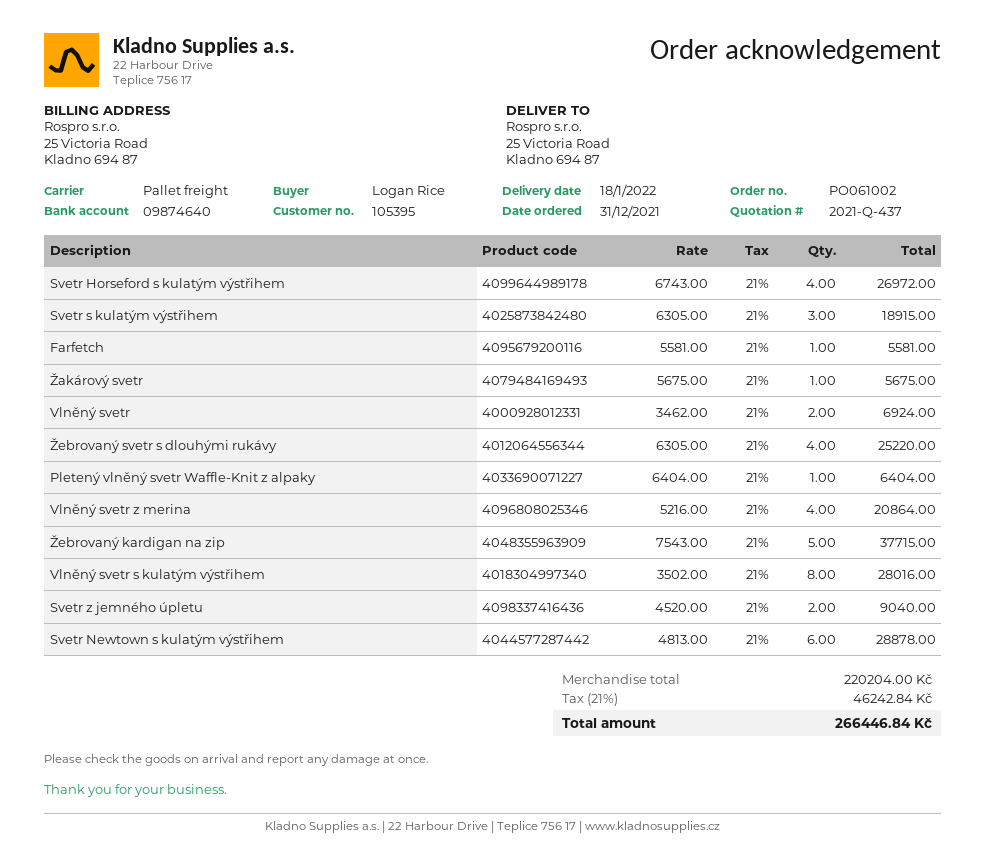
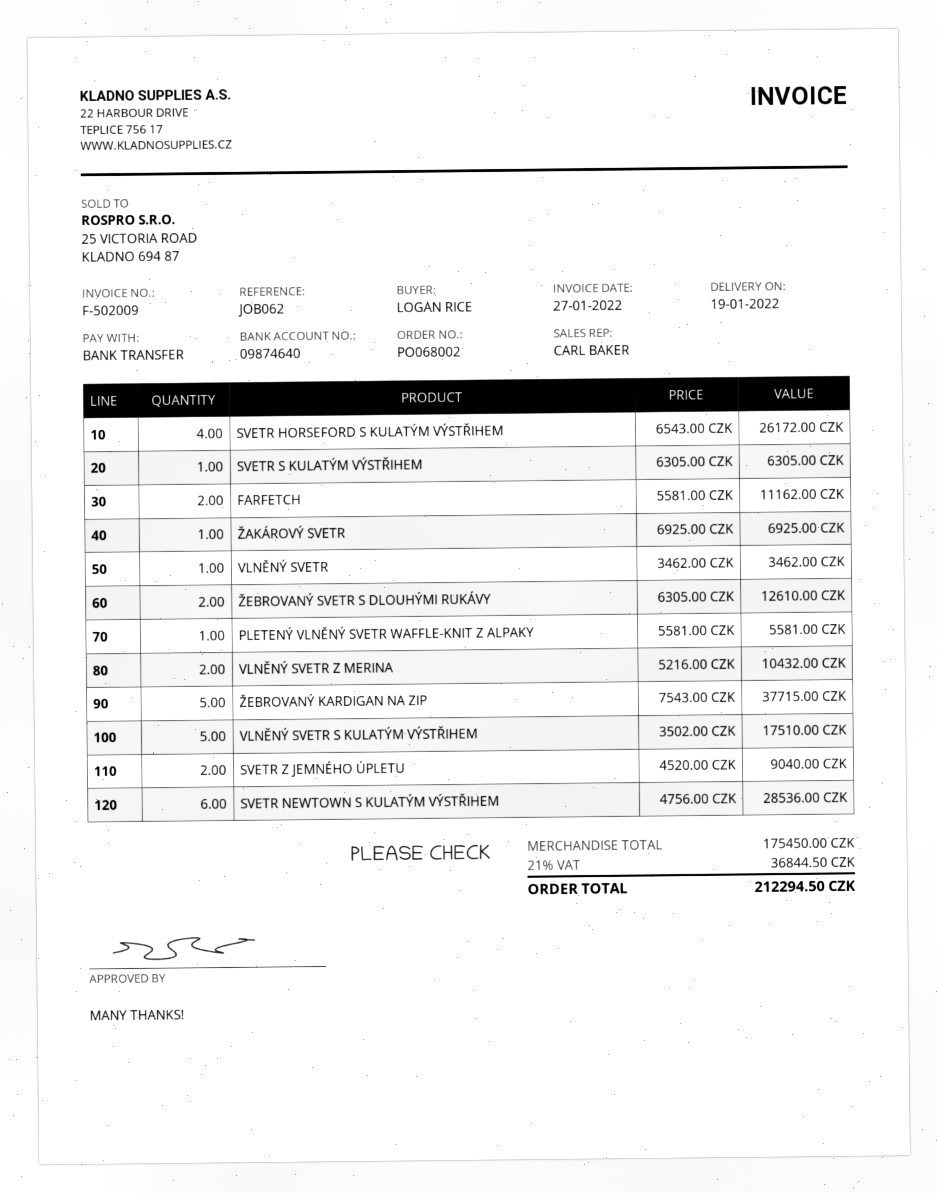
order number: PO061002 -> PO068002
delivery date: 2022-01-18 -> 2022-01-19
Svetr Horseford s kulatým výstřihem: 4 x 6743.00 = 26972.00 -> 4 x 6543.00 = 26172.00
Svetr s kulatým výstřihem: 3 x 6305.00 = 18915.00 -> 1 x 6305.00 = 6305.00
Farfetch: 1 x 5581.00 = 5581.00 -> 2 x 5581.00 = 11162.00
Žakárový svetr: 1 x 5675.00 = 5675.00 -> 1 x 6925.00 = 6925.00
Vlněný svetr: 2 x 3462.00 = 6924.00 -> 1 x 3462.00 = 3462.00
Žebrovaný svetr s dlouhými rukávy: 4 x 6305.00 = 25220.00 -> 2 x 6305.00 = 12610.00
Pletený vlněný svetr Waffle-Knit z alpaky: 1 x 6404.00 = 6404.00 -> 1 x 5581.00 = 5581.00
Vlněný svetr z merina: 4 x 5216.00 = 20864.00 -> 2 x 5216.00 = 10432.00
Vlněný svetr s kulatým výstřihem: 8 x 3502.00 = 28016.00 -> 5 x 3502.00 = 17510.00
Svetr Newtown s kulatým výstřihem: 6 x 4813.00 = 28878.00 -> 6 x 4756.00 = 28536.00
subtotal: 220204.00 -> 175450.00
tax: 21% = 46242.84 -> 21% = 36844.50
total: 266446.84 -> 212294.50

